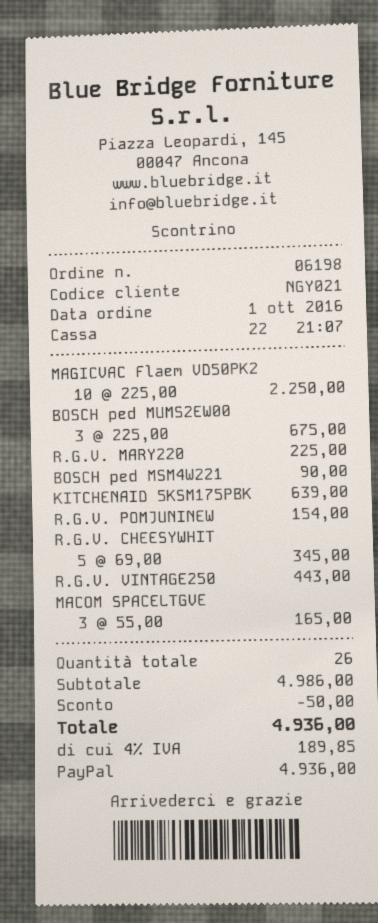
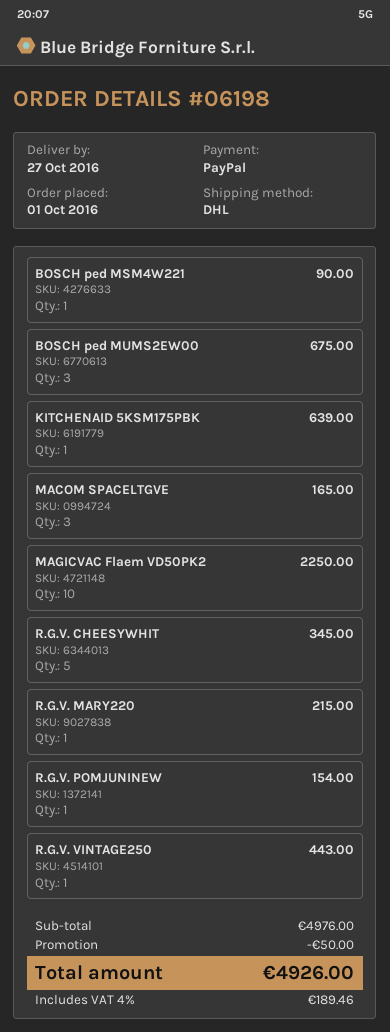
R.G.V. MARY220: 1 for 225.00 -> 1 for 215.00
subtotal: 4986.00 -> 4976.00
tax: 4% = 189.85 -> 4% = 189.46
total: 4936.00 -> 4926.00

